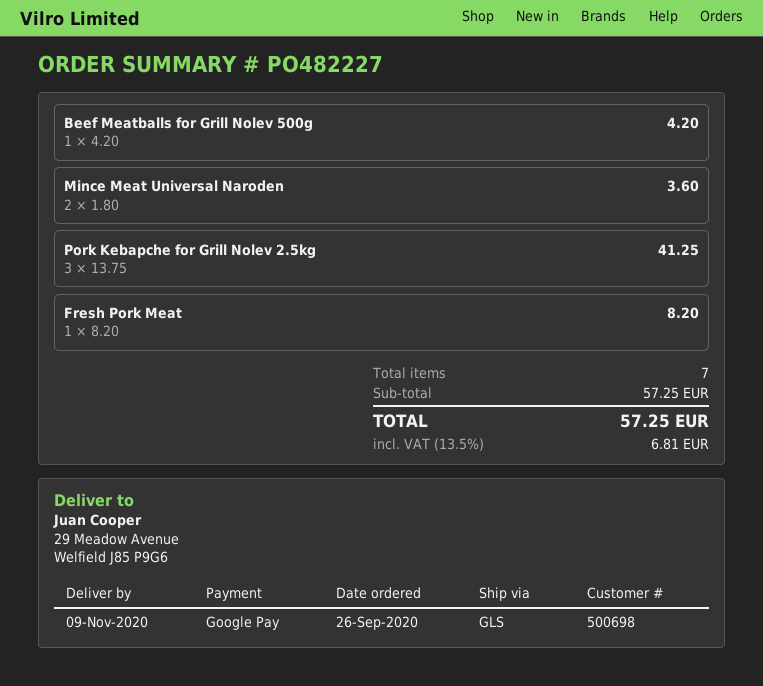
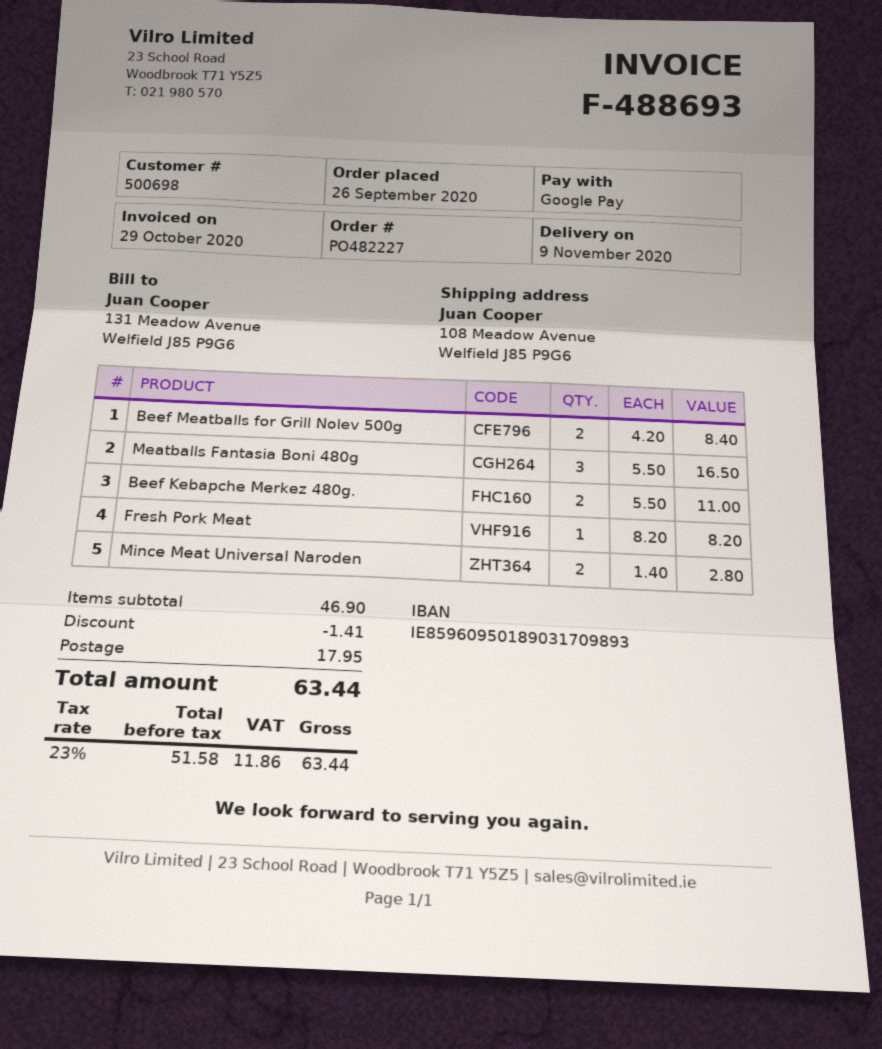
ship to: 29 Meadow Avenue, Welfield J85 P9G6 -> 108 Meadow Avenue, Welfield J85 P9G6
Beef Meatballs for Grill Nolev 500g: 1 x 4.20 = 4.20 -> 2 x 4.20 = 8.40
Mince Meat Universal Naroden: 2 x 1.80 = 3.60 -> 2 x 1.40 = 2.80
Pork Kebapche for Grill Nolev 2.5kg: 3 x 13.75 = 41.25 -> none
Meatballs Fantasia Boni 480g: none -> 3 x 5.50 = 16.50
Beef Kebapche Merkez 480g.: none -> 2 x 5.50 = 11.00
subtotal: 57.25 -> 46.90
discount: none -> 1.41
shipping: none -> 17.95
tax: 13.5% = 6.81 -> 23% = 11.86
total: 57.25 -> 63.44

